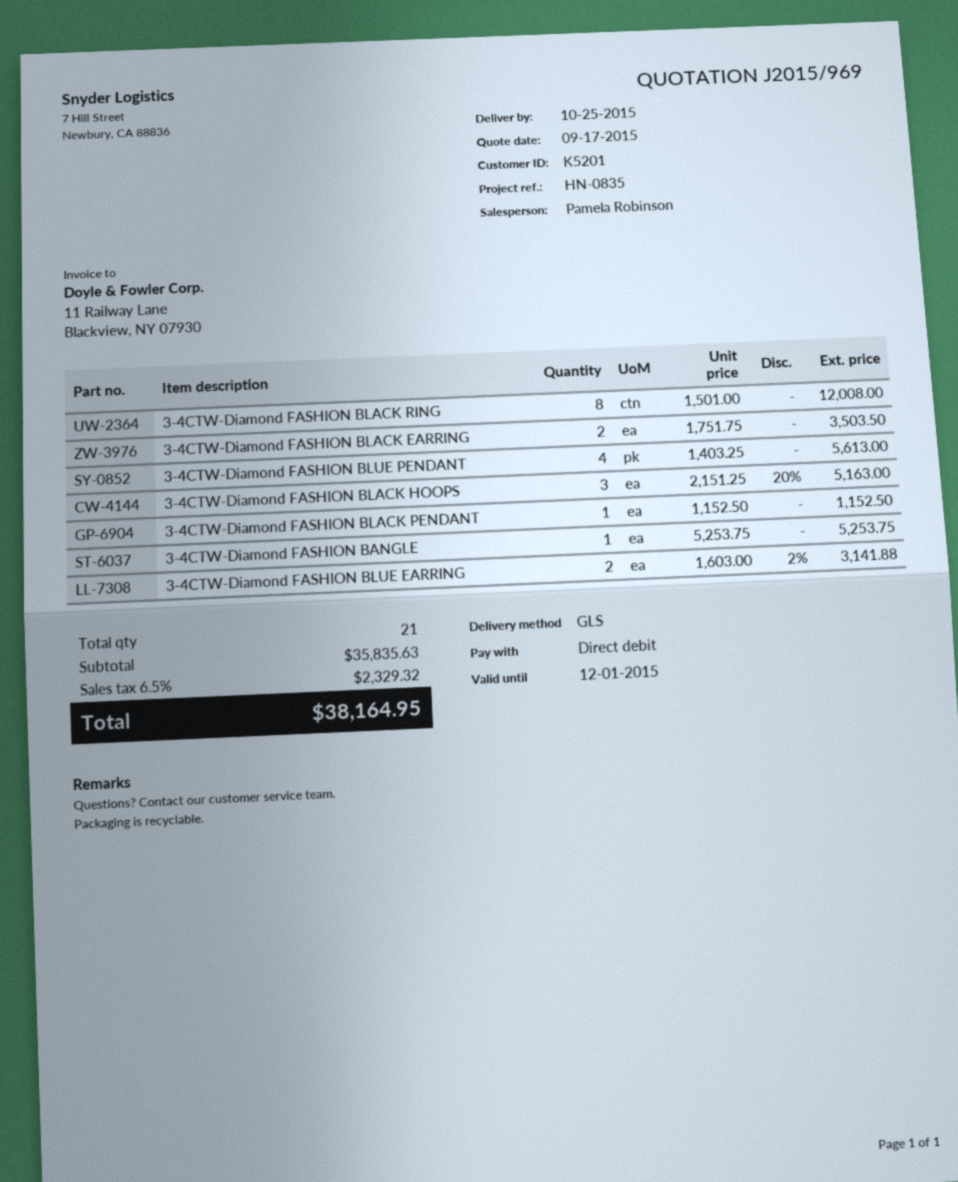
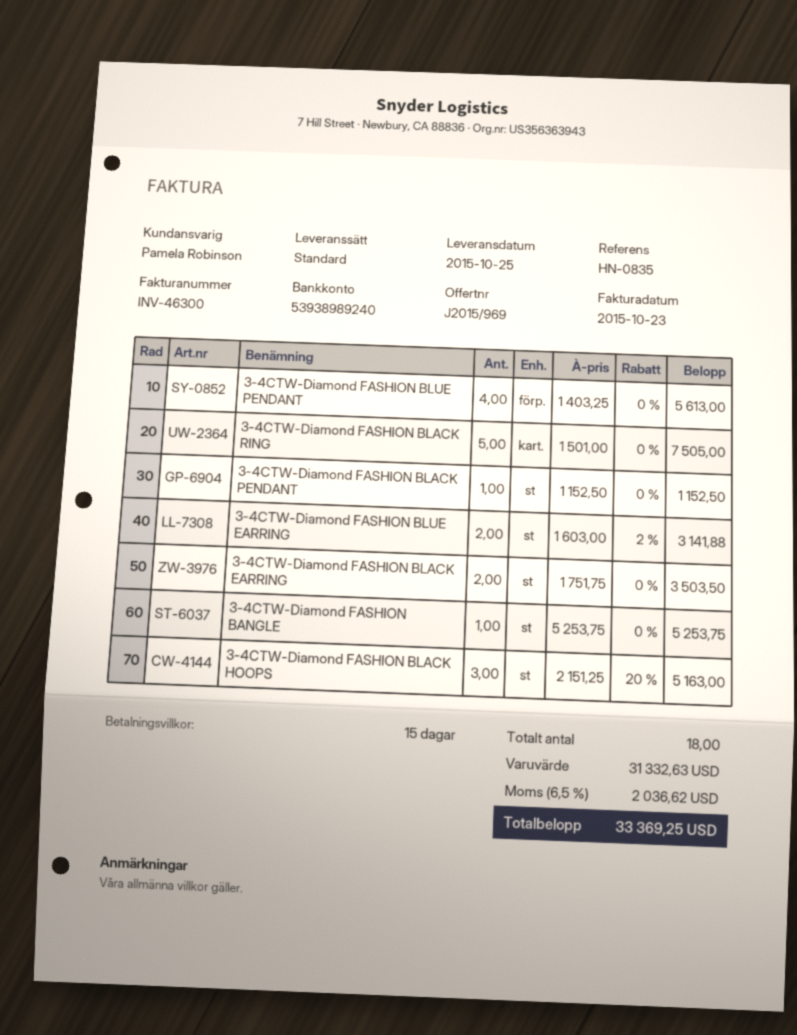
shipping method: GLS -> standard
3-4CTW-Diamond FASHION BLACK RING: 8 x 1501.00 = 12008.00 -> 5 x 1501.00 = 7505.00
total quantity: 21 -> 18
subtotal: 35835.63 -> 31332.63
tax: 6.5% = 2329.32 -> 6.5% = 2036.62
total: 38164.95 -> 33369.25

